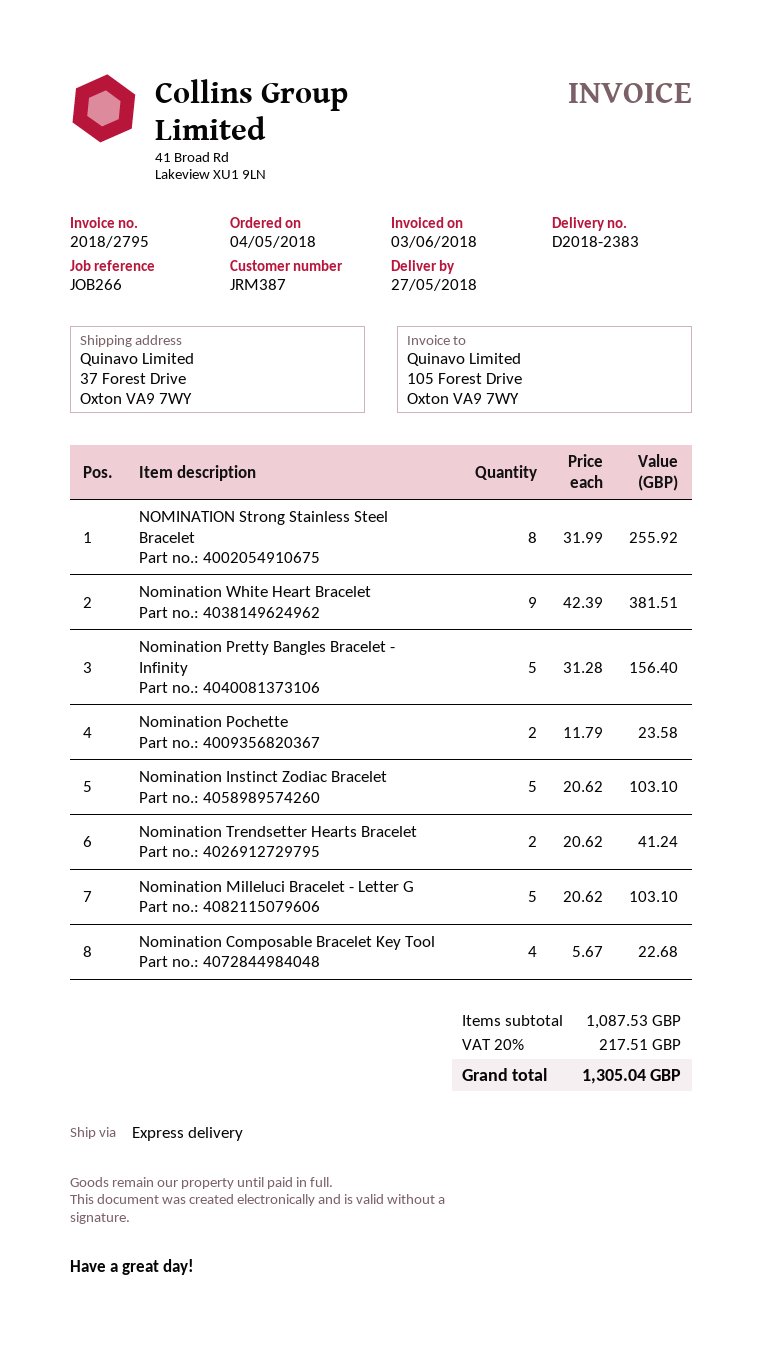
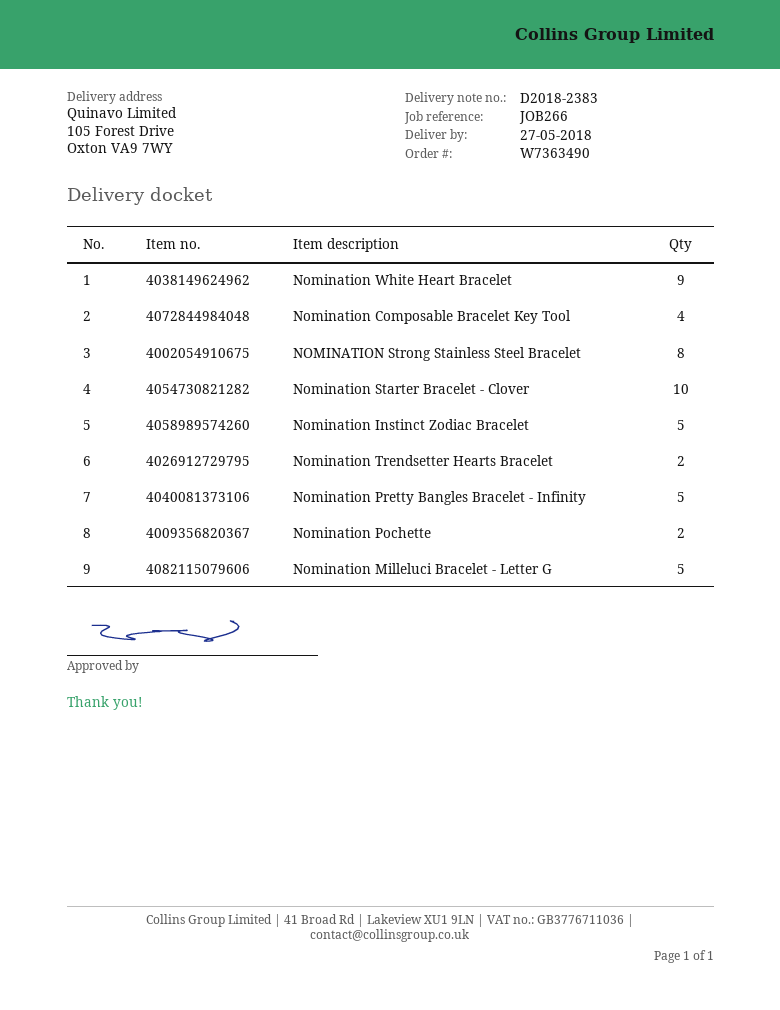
ship to: 37 Forest Drive, Oxton VA9 7WY -> 105 Forest Drive, Oxton VA9 7WY
Nomination Starter Bracelet - Clover: none -> 10

